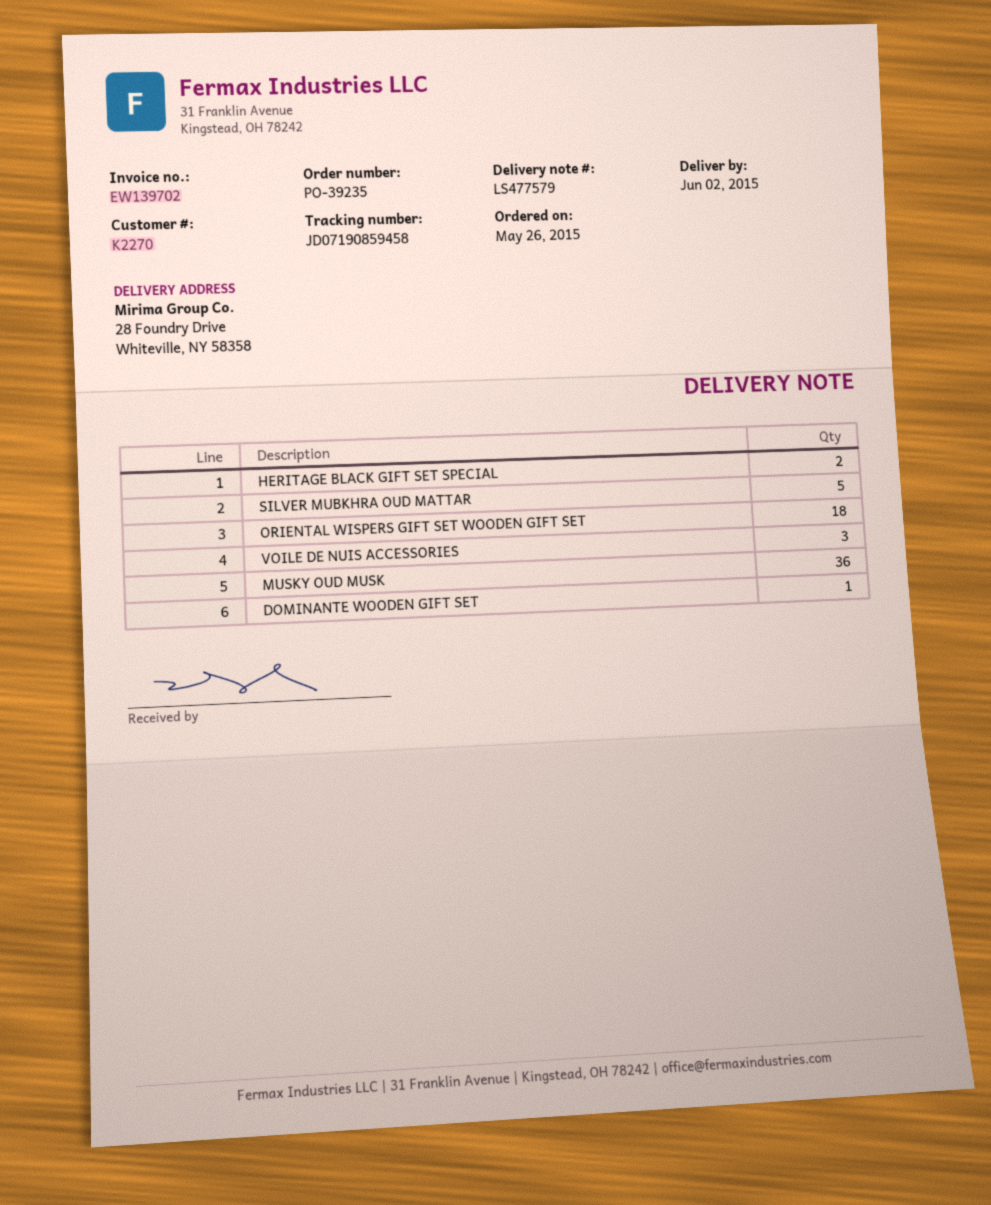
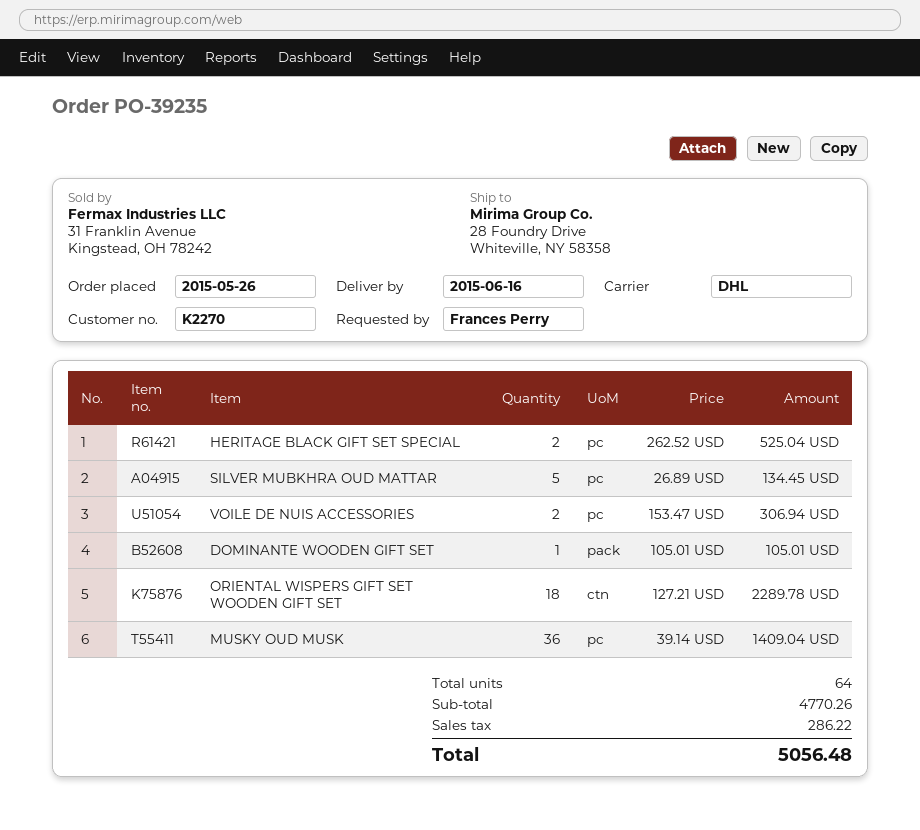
delivery date: 2015-06-02 -> 2015-06-16
VOILE DE NUIS ACCESSORIES: 3 -> 2

